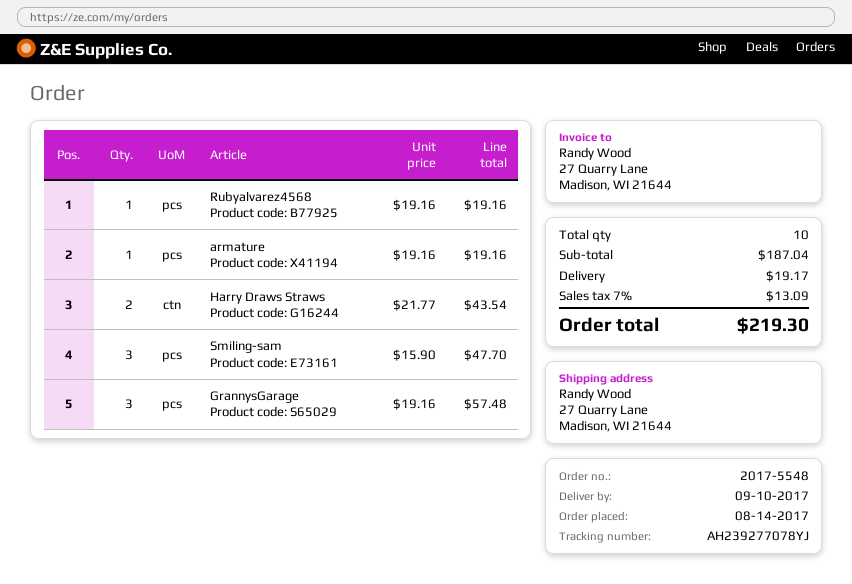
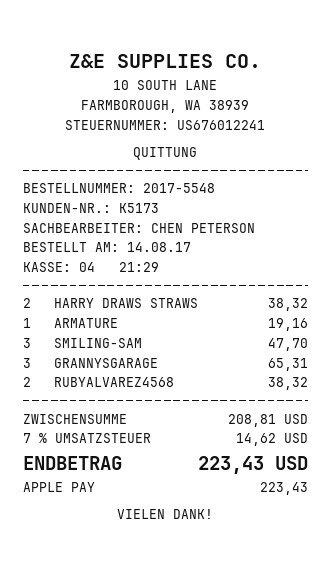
Rubyalvarez4568: 1 for 19.16 -> 2 for 38.32
Harry Draws Straws: 2 for 43.54 -> 2 for 38.32
GrannysGarage: 3 for 57.48 -> 3 for 65.31
subtotal: 187.04 -> 208.81
shipping: 19.17 -> none
tax: 7% = 13.09 -> 7% = 14.62
total: 219.30 -> 223.43

